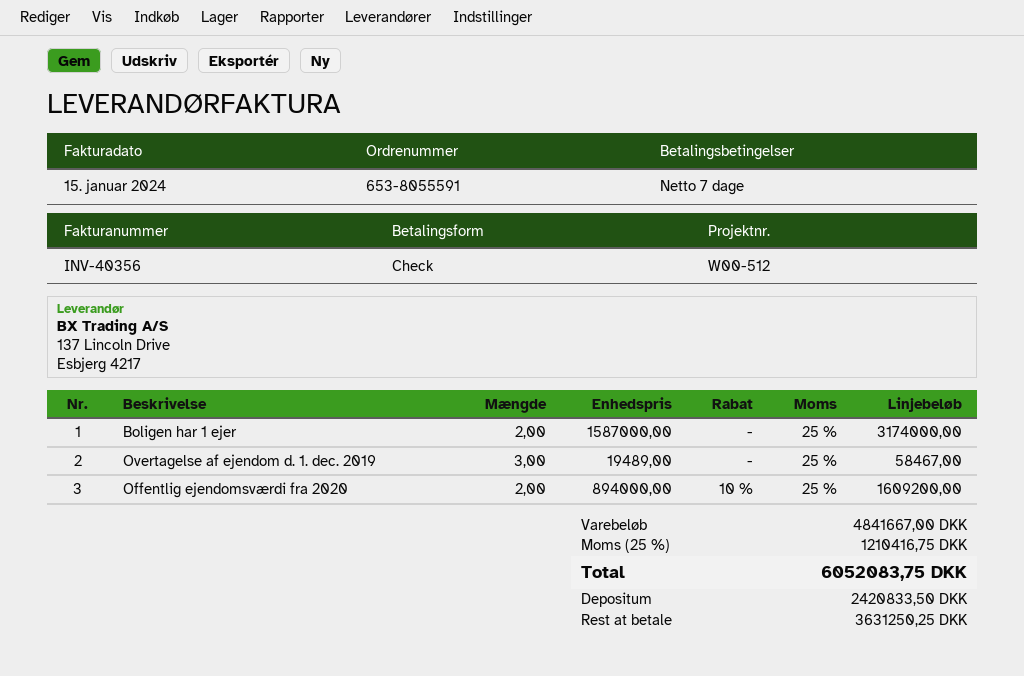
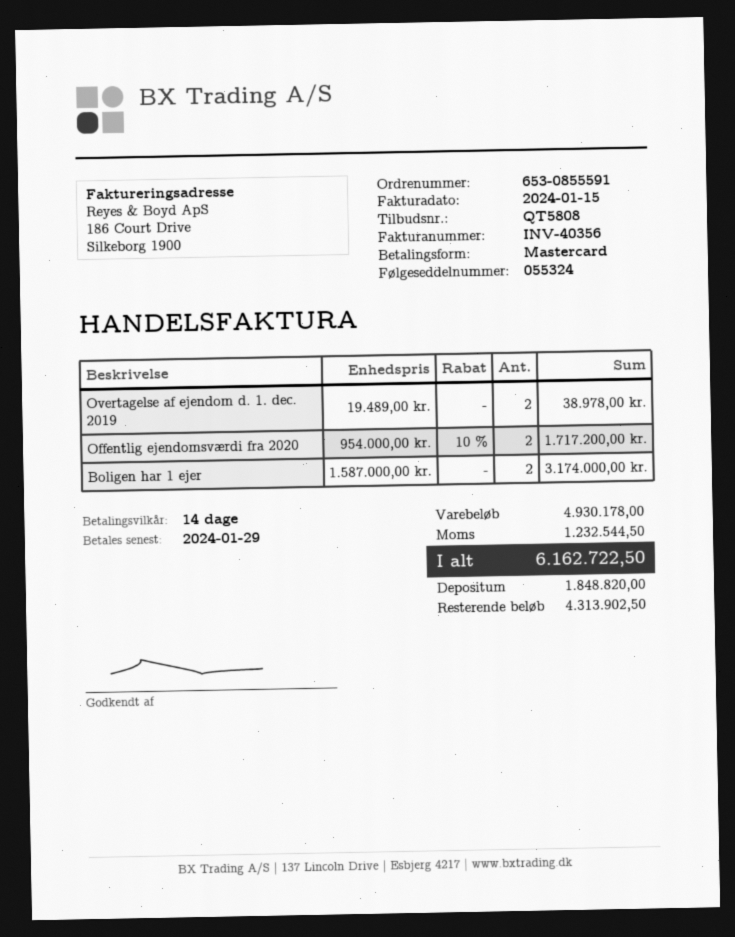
order number: 653-8055591 -> 653-0855591
payment terms: 7 days -> 14 days
payment method: cheque -> Mastercard
Overtagelse af ejendom d. 1. dec. 2019: 3 x 19489.00 = 58467.00 -> 2 x 19489.00 = 38978.00
Offentlig ejendomsværdi fra 2020: 2 x 894000.00 - 10% = 1609200.00 -> 2 x 954000.00 - 10% = 1717200.00
subtotal: 4841667.00 -> 4930178.00
tax: 1210416.75 -> 1232544.50
total: 6052083.75 -> 6162722.50
deposit: 2420833.50 -> 1848820.00
balance: 3631250.25 -> 4313902.50

